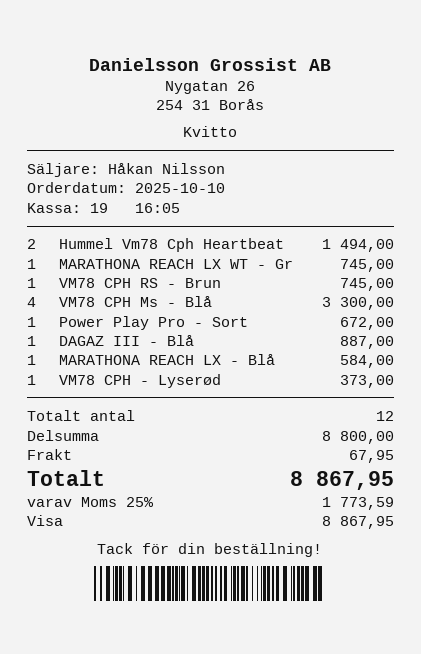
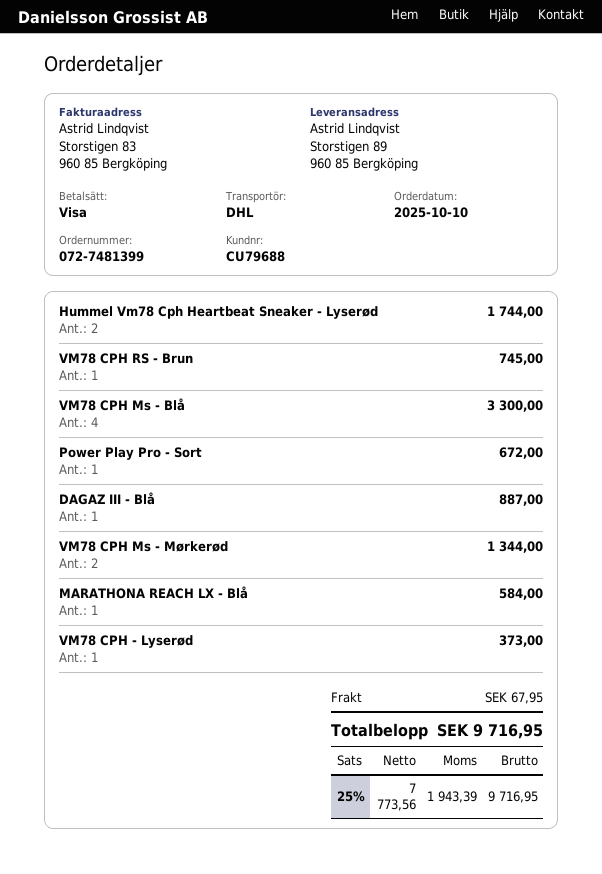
Hummel Vm78 Cph Heartbeat: 2 for 1494.00 -> 2 for 1744.00
MARATHONA REACH LX WT - Gr: 1 for 745.00 -> none
VM78 CPH Ms - Mørkerød: none -> 2 for 1344.00
tax: 25% = 1773.59 -> 25% = 1943.39
total: 8867.95 -> 9716.95

